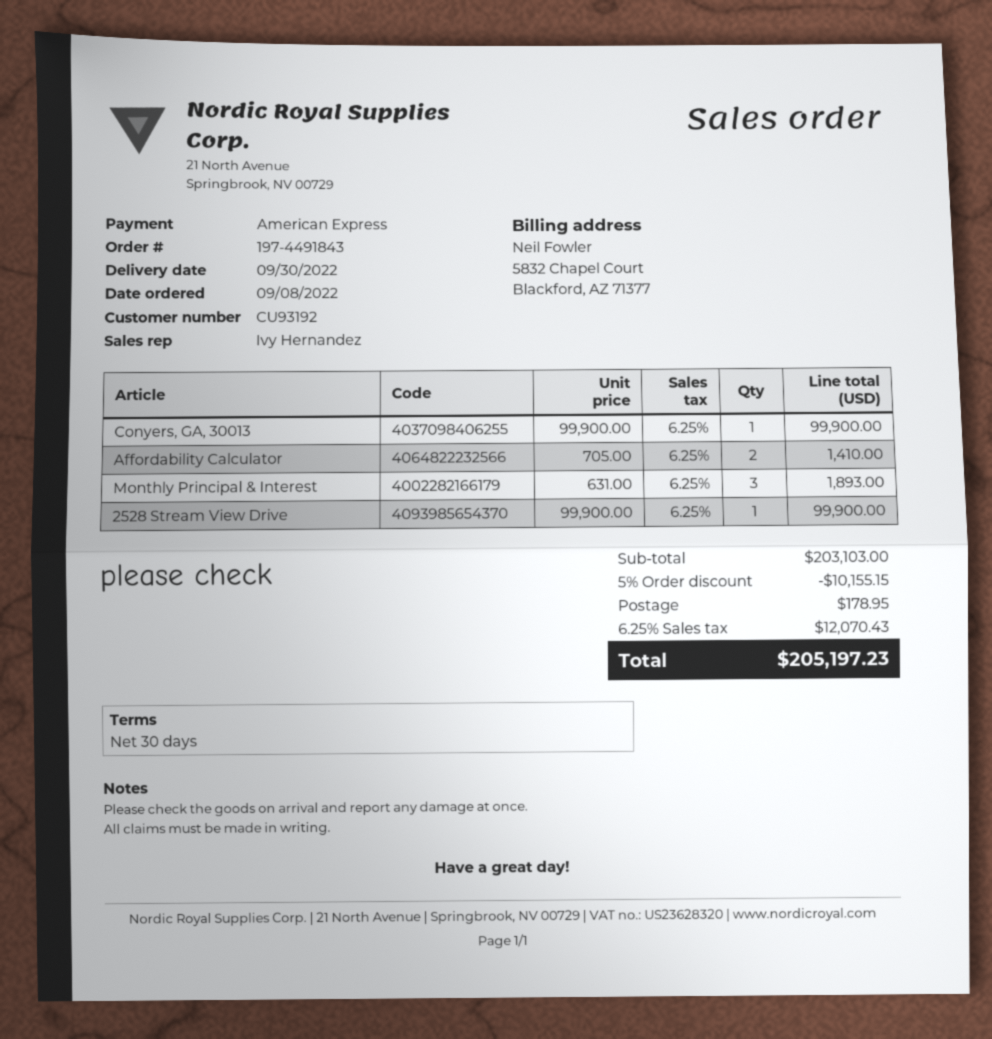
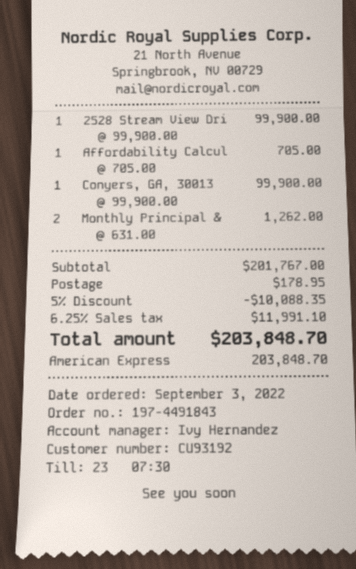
order date: 2022-09-08 -> 2022-09-03
Affordability Calculator: 2 x 705.00 = 1410.00 -> 1 x 705.00 = 705.00
Monthly Principal & Interest: 3 x 631.00 = 1893.00 -> 2 x 631.00 = 1262.00
subtotal: 203103.00 -> 201767.00
discount: 5% = 10155.15 -> 5% = 10088.35
tax: 6.25% = 12070.43 -> 6.25% = 11991.10
total: 205197.23 -> 203848.70

